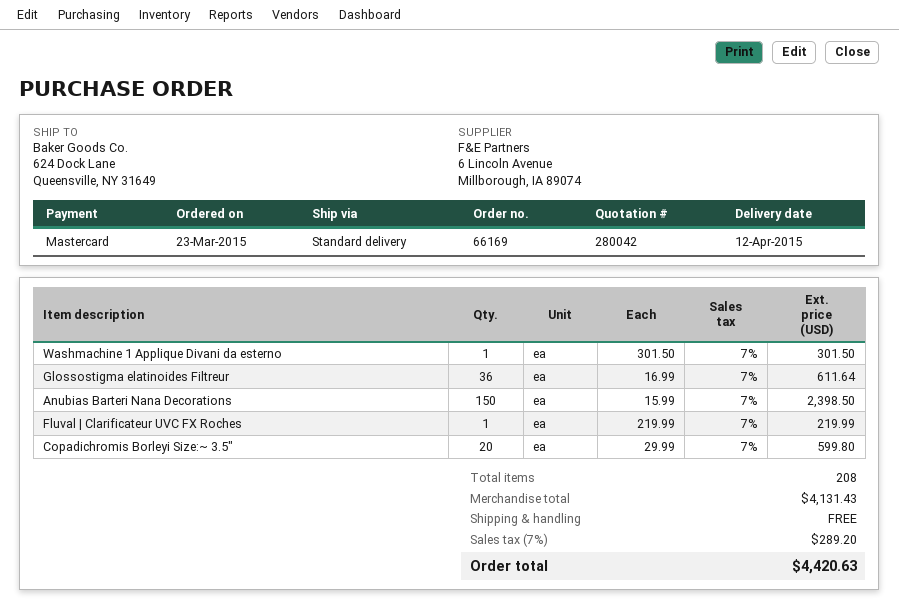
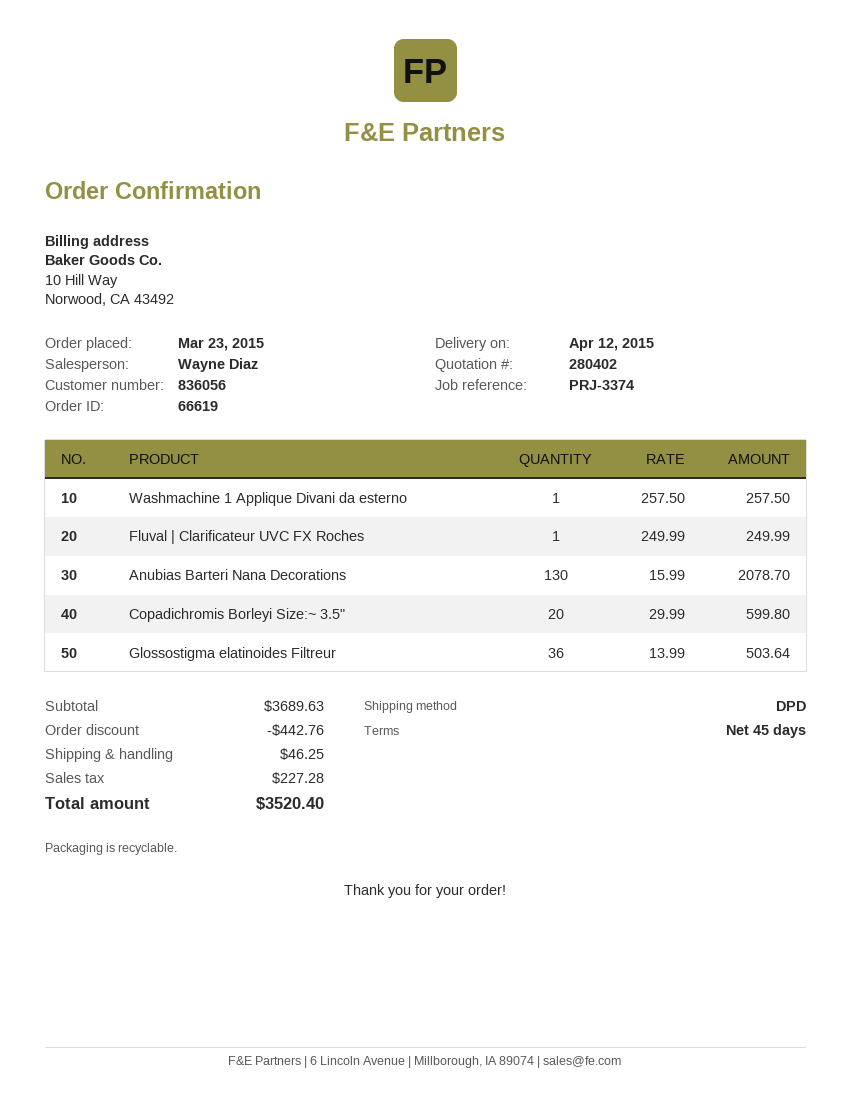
quote number: 280042 -> 280402
order number: 66169 -> 66619
shipping method: standard -> DPD
Washmachine 1 Applique Divani da esterno: 1 x 301.50 = 301.50 -> 1 x 257.50 = 257.50
Glossostigma elatinoides Filtreur: 36 x 16.99 = 611.64 -> 36 x 13.99 = 503.64
Anubias Barteri Nana Decorations: 150 x 15.99 = 2398.50 -> 130 x 15.99 = 2078.70
Fluval | Clarificateur UVC FX Roches: 1 x 219.99 = 219.99 -> 1 x 249.99 = 249.99
subtotal: 4131.43 -> 3689.63
discount: none -> 442.76
shipping: 0.00 -> 46.25
tax: 289.20 -> 227.28
total: 4420.63 -> 3520.40

